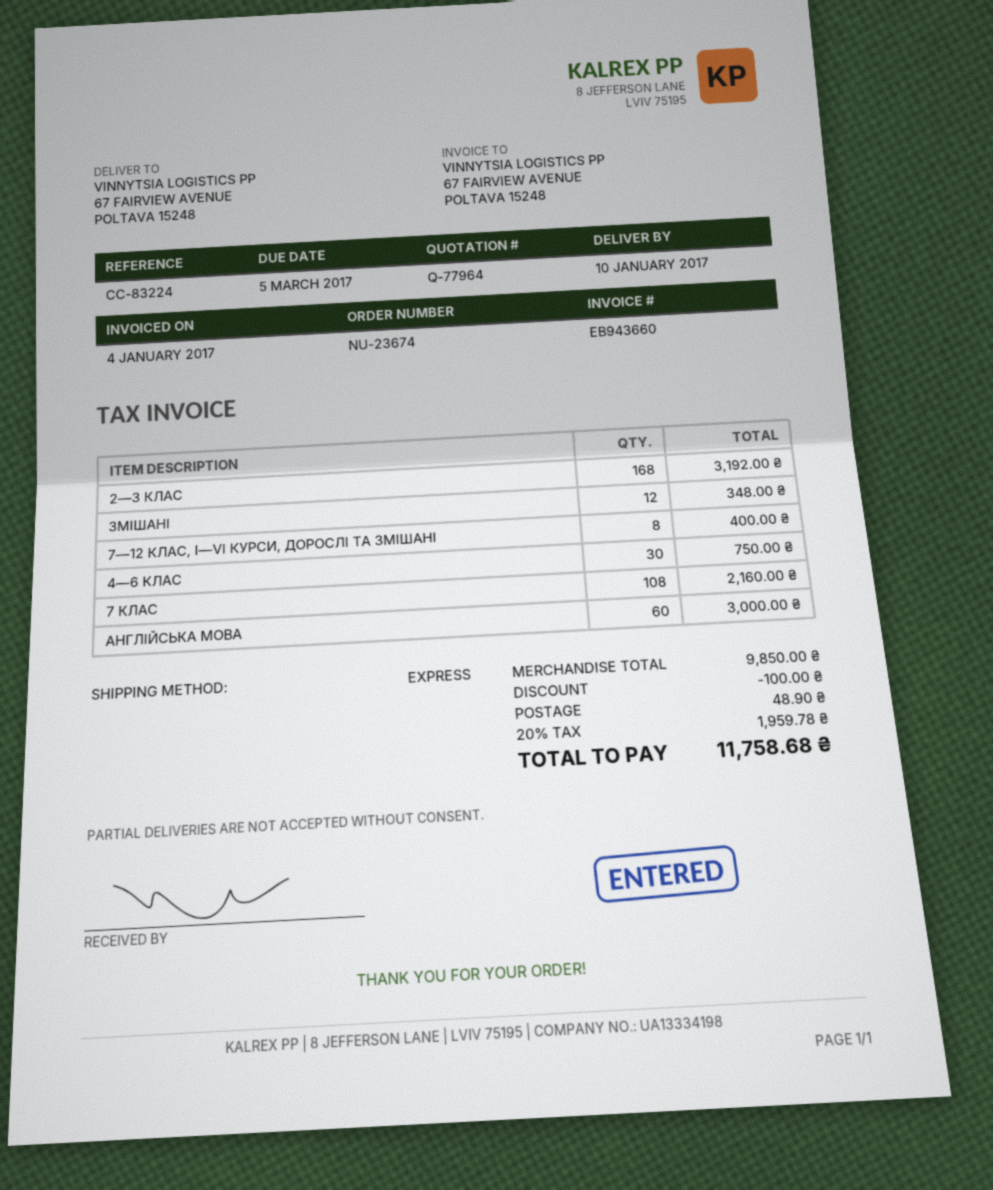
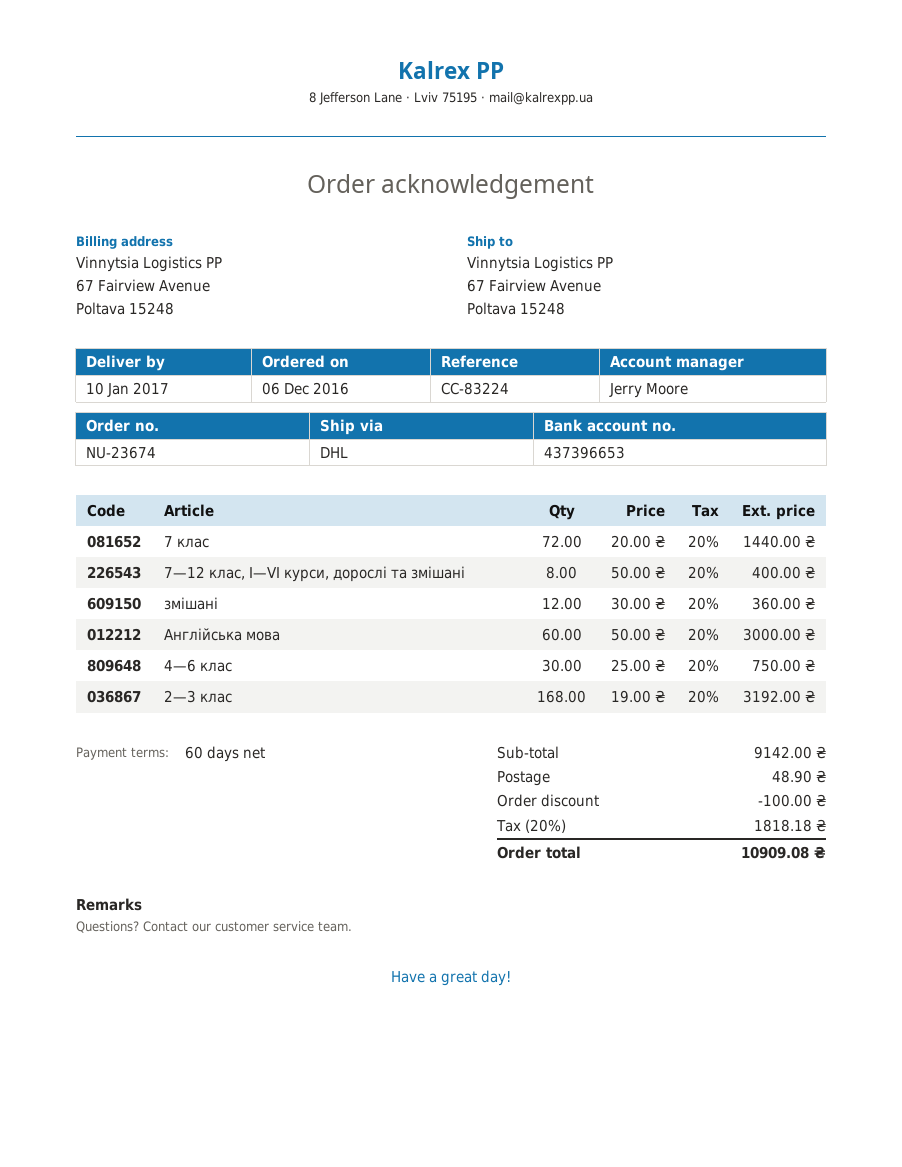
shipping method: express -> DHL
ЗМІШАНІ: 12 for 348.00 -> 12 for 360.00
7 КЛАС: 108 for 2160.00 -> 72 for 1440.00
subtotal: 9850.00 -> 9142.00
tax: 20% = 1959.78 -> 20% = 1818.18
total: 11758.68 -> 10909.08

